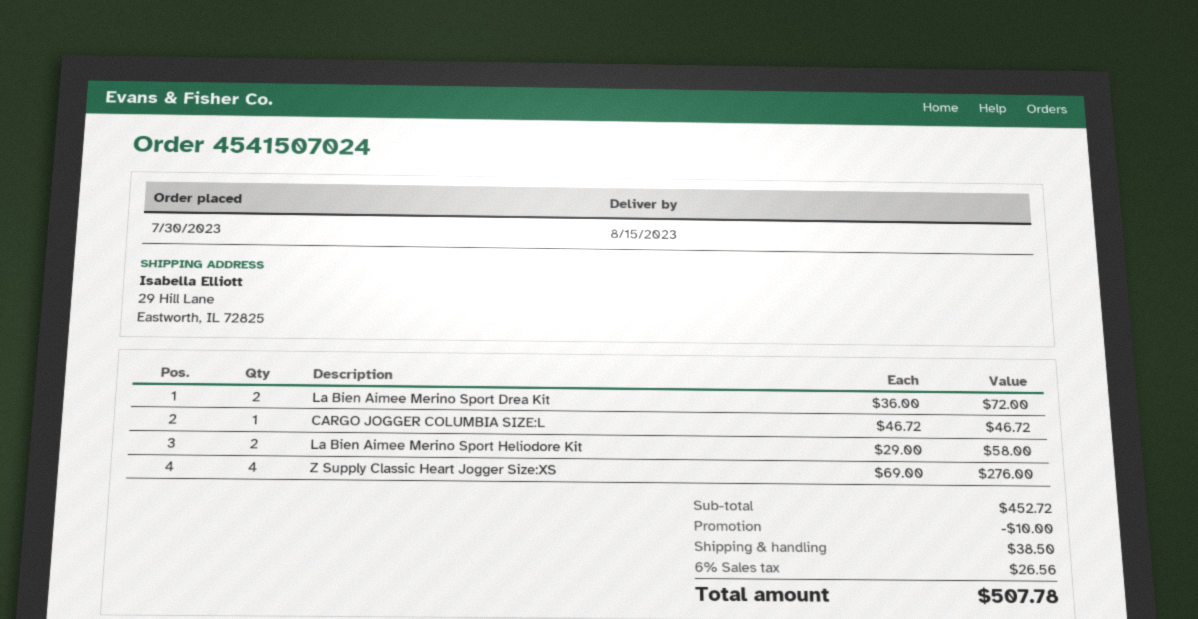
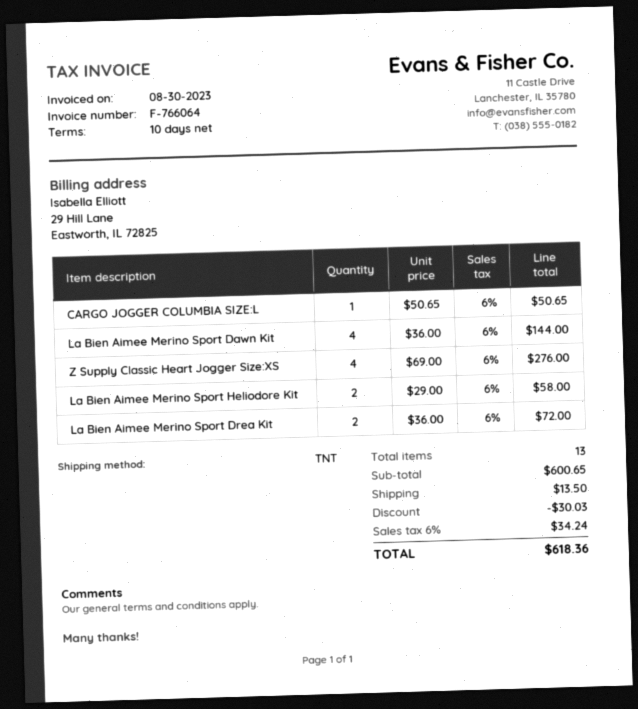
CARGO JOGGER COLUMBIA SIZE:L: 1 x 46.72 = 46.72 -> 1 x 50.65 = 50.65
La Bien Aimee Merino Sport Dawn Kit: none -> 4 x 36.00 = 144.00
subtotal: 452.72 -> 600.65
discount: 10.00 -> 30.03
shipping: 38.50 -> 13.50
tax: 6% = 26.56 -> 6% = 34.24
total: 507.78 -> 618.36

